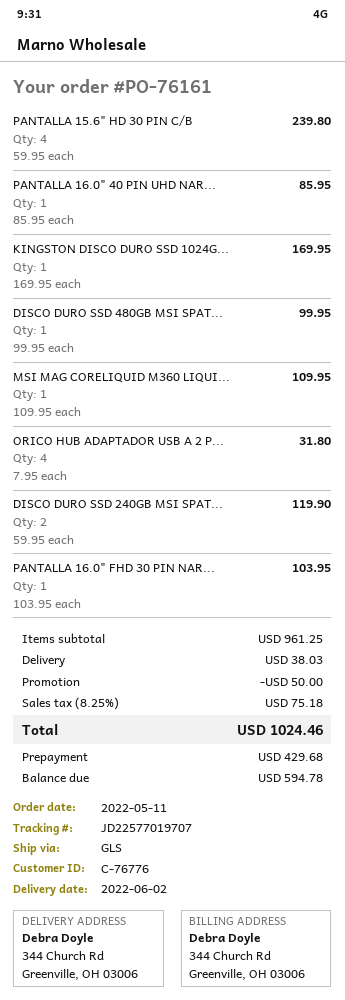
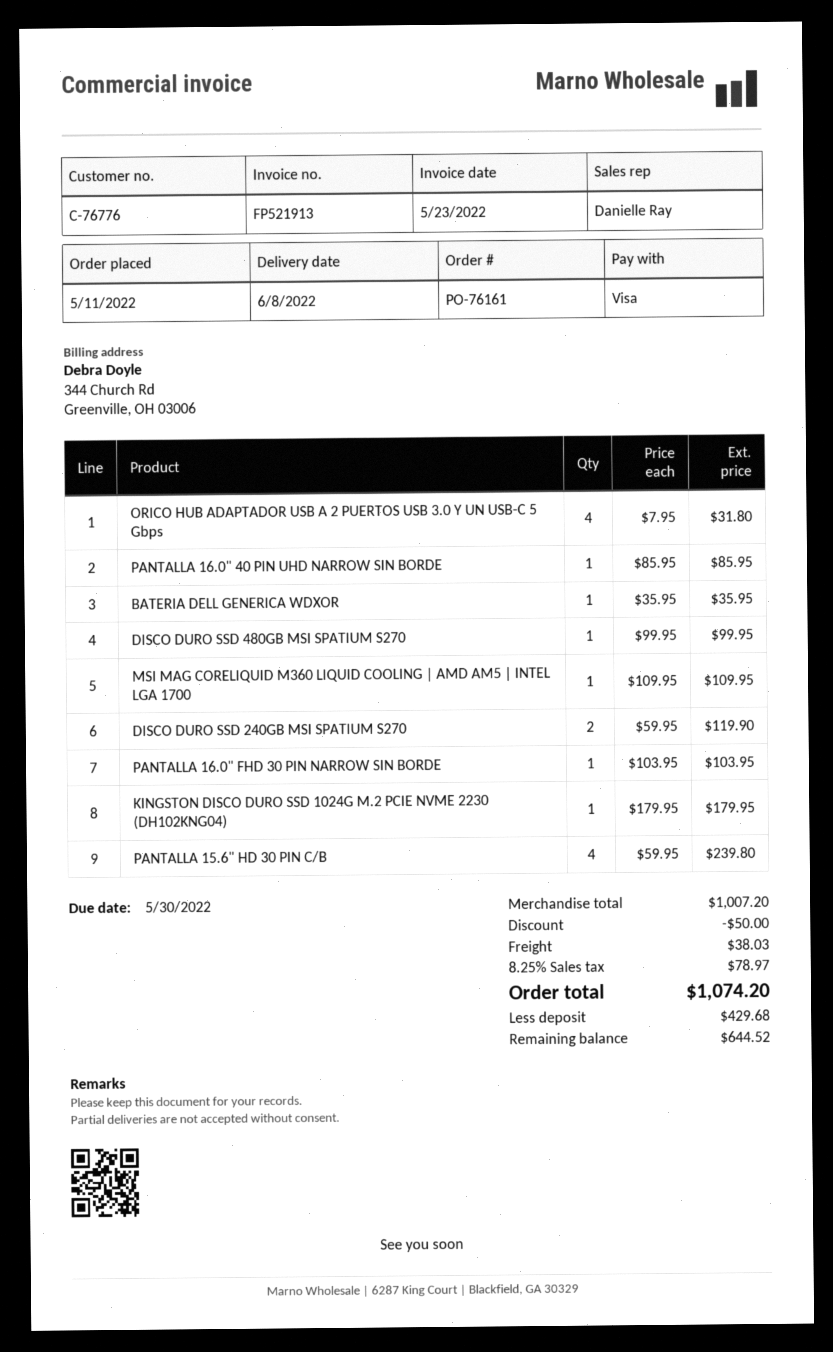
delivery date: 2022-06-02 -> 2022-06-08
KINGSTON DISCO DURO SSD 1024G...: 1 x 169.95 = 169.95 -> 1 x 179.95 = 179.95
BATERIA DELL GENERICA WDXOR: none -> 1 x 35.95 = 35.95
subtotal: 961.25 -> 1007.20
tax: 8.25% = 75.18 -> 8.25% = 78.97
total: 1024.46 -> 1074.20
balance: 594.78 -> 644.52

